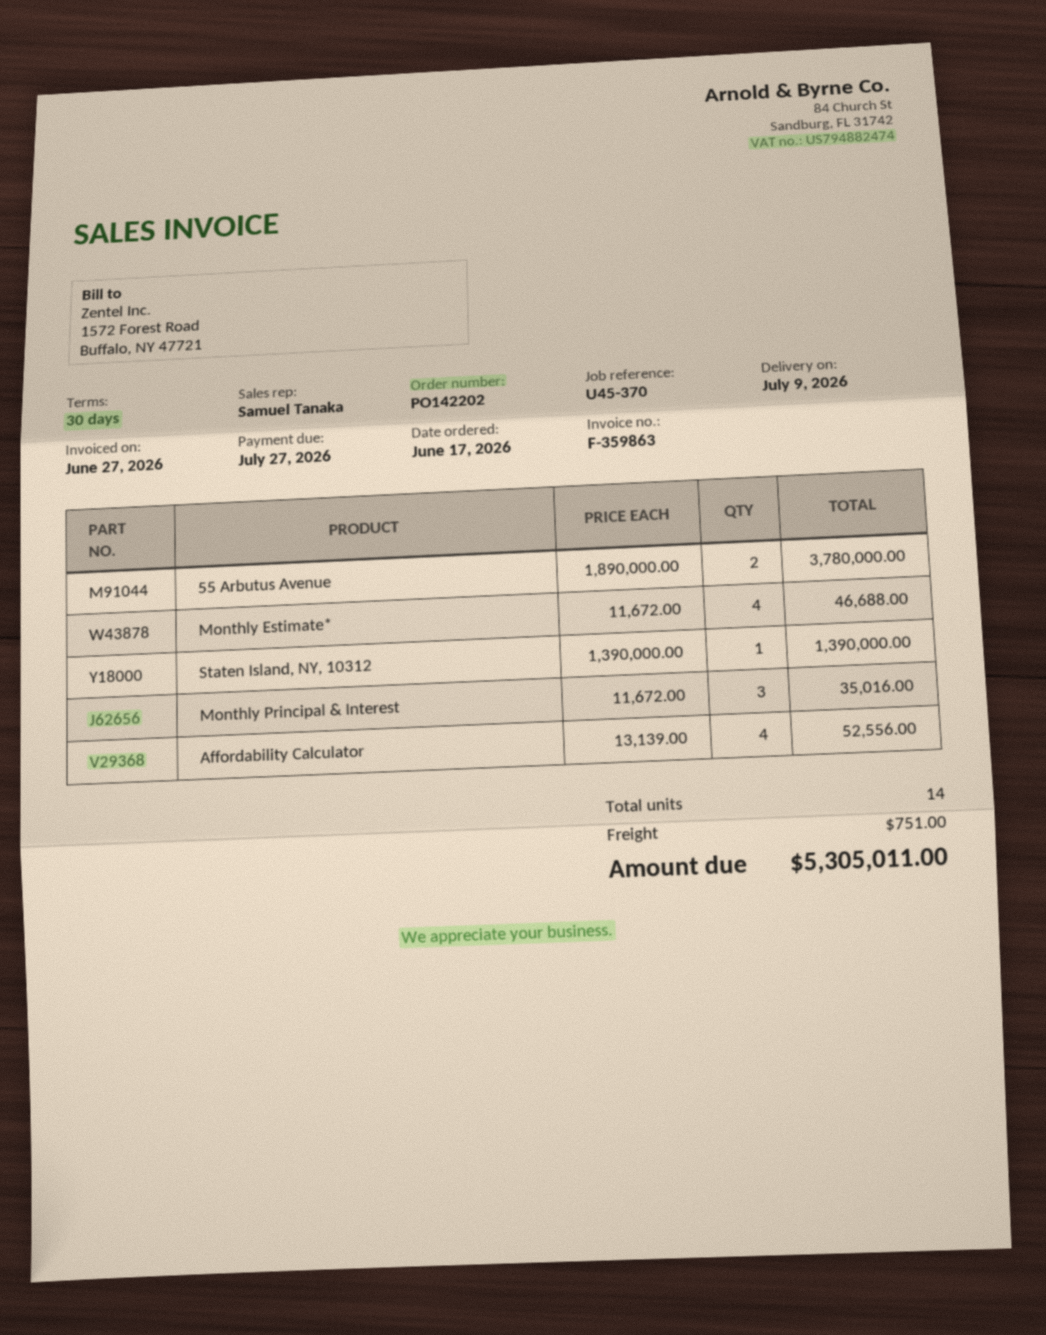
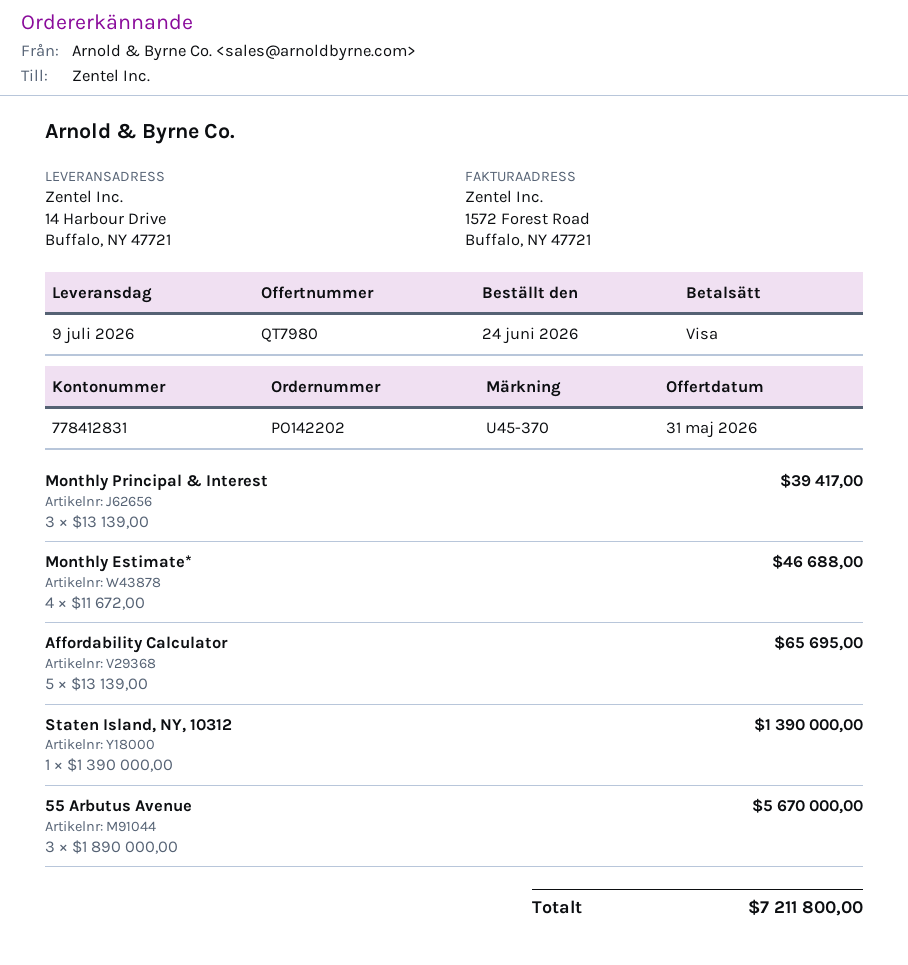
order date: 2026-06-17 -> 2026-06-24
55 Arbutus Avenue: 2 x 1890000.00 = 3780000.00 -> 3 x 1890000.00 = 5670000.00
Monthly Principal & Interest: 3 x 11672.00 = 35016.00 -> 3 x 13139.00 = 39417.00
Affordability Calculator: 4 x 13139.00 = 52556.00 -> 5 x 13139.00 = 65695.00
shipping: 751.00 -> none
total: 5305011.00 -> 7211800.00

